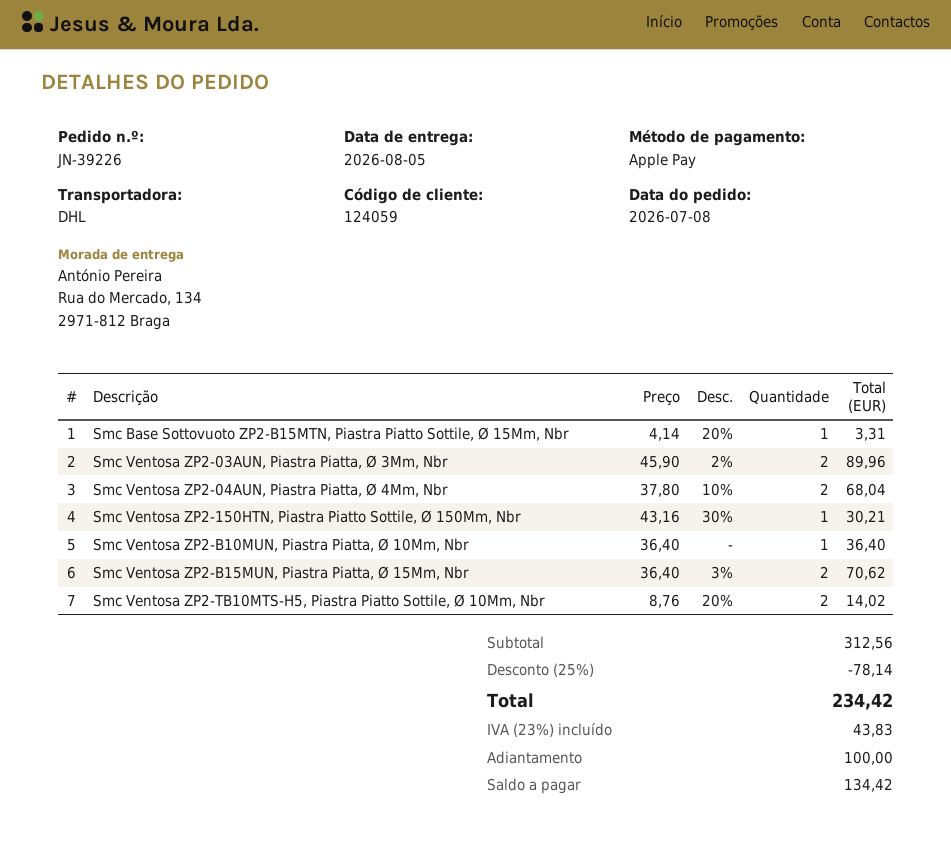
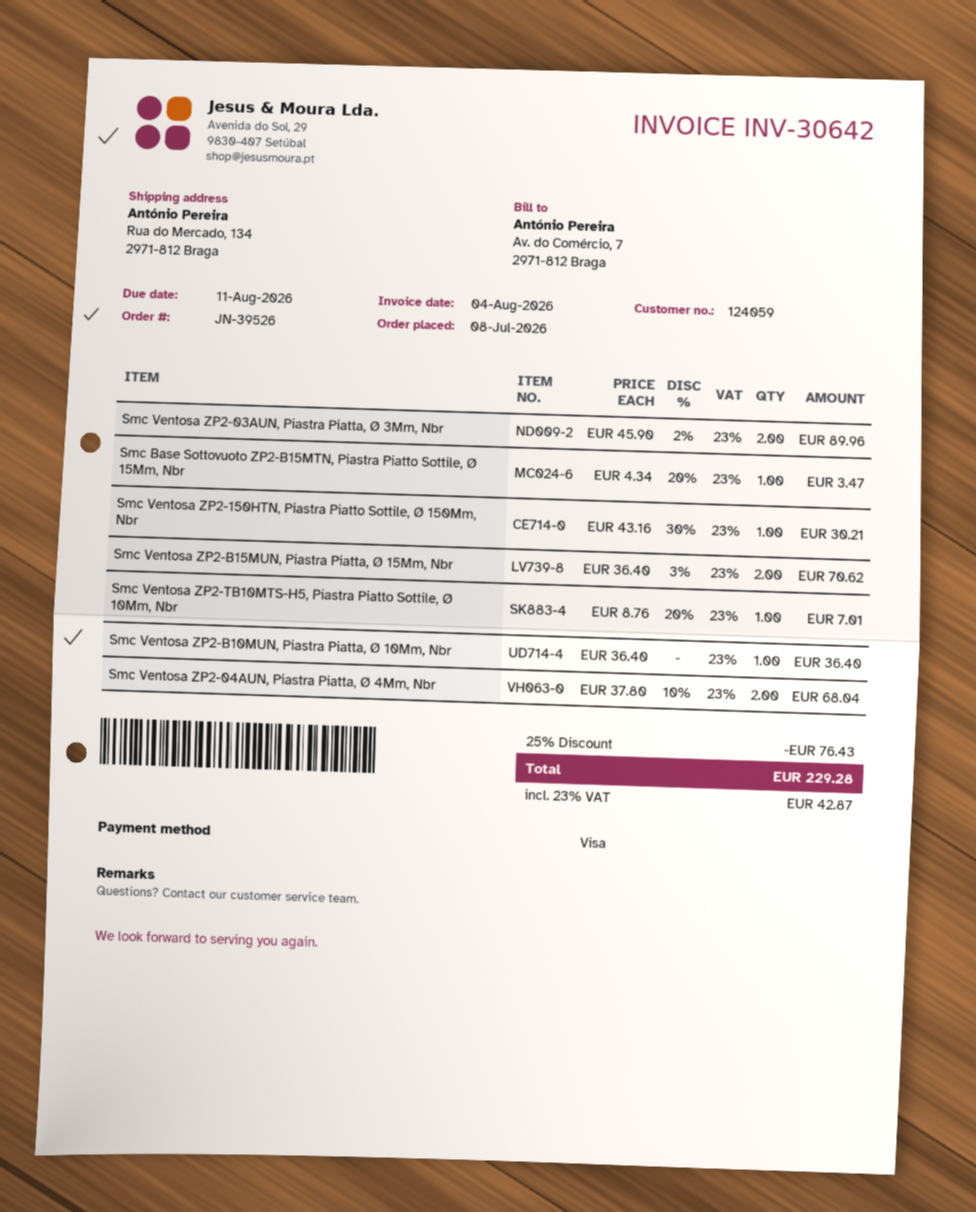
order number: JN-39226 -> JN-39526
payment method: Apple Pay -> Visa
Smc Base Sottovuoto ZP2-B15MTN, Piastra Piatto Sottile, Ø 15Mm, Nbr: 1 x 4.14 - 20% = 3.31 -> 1 x 4.34 - 20% = 3.47
Smc Ventosa ZP2-TB10MTS-H5, Piastra Piatto Sottile, Ø 10Mm, Nbr: 2 x 8.76 - 20% = 14.02 -> 1 x 8.76 - 20% = 7.01
discount: 25% = 78.14 -> 25% = 76.43
tax: 23% = 43.83 -> 23% = 42.87
total: 234.42 -> 229.28

